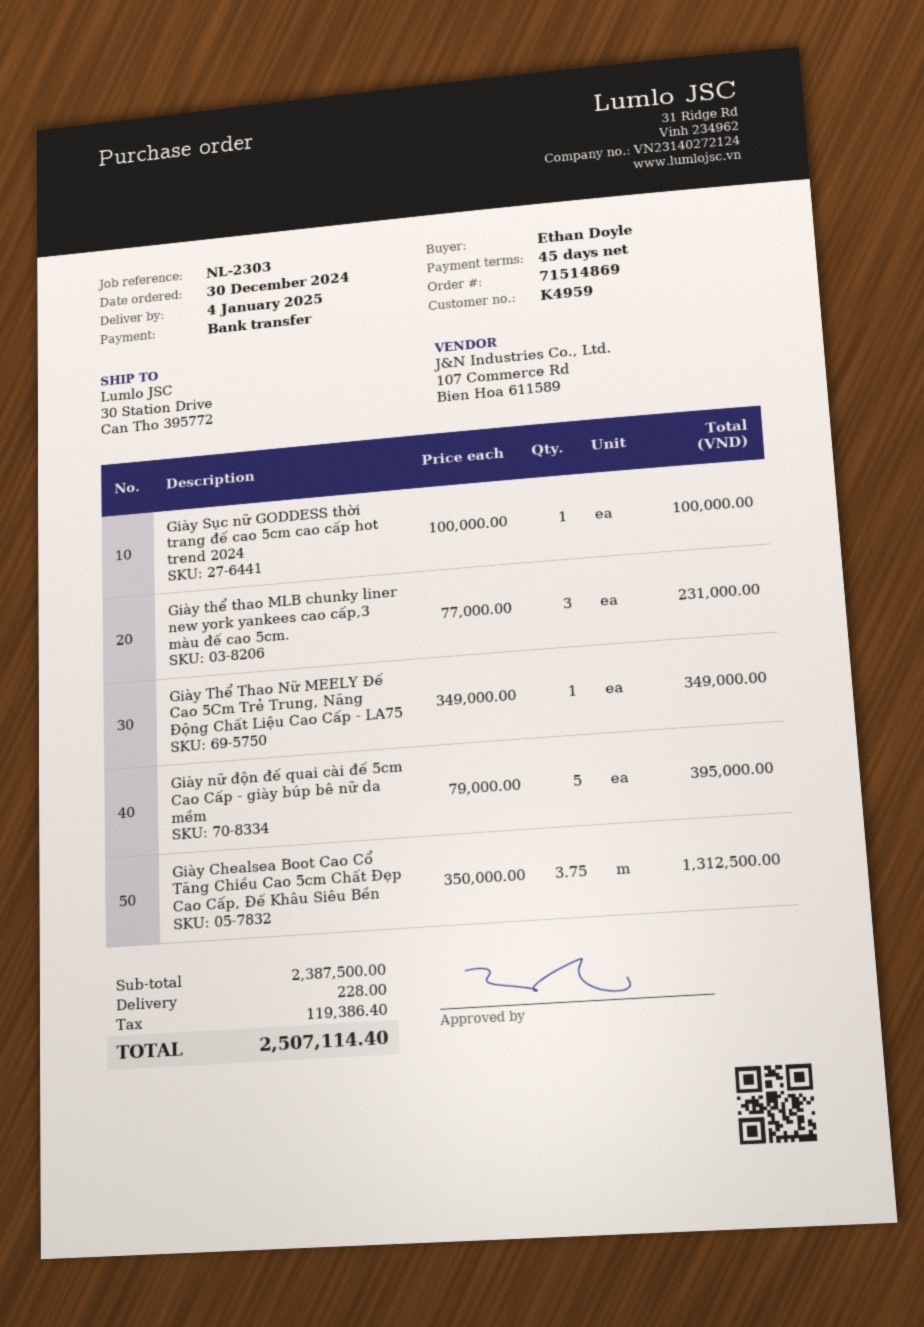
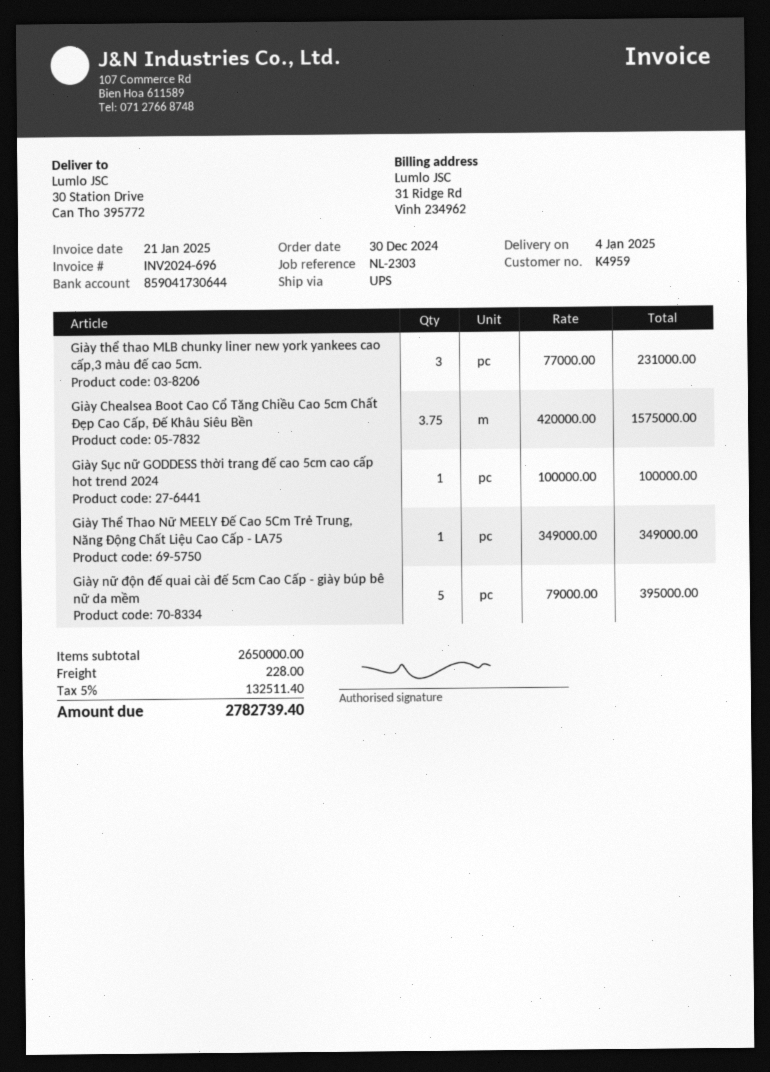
Giày Chealsea Boot Cao Cổ Tăng Chiều Cao 5cm Chất Đẹp Cao Cấp, Đế Khâu Siêu Bền: 3.75 x 350000.00 = 1312500.00 -> 3.75 x 420000.00 = 1575000.00
subtotal: 2387500.00 -> 2650000.00
tax: 119386.40 -> 132511.40
total: 2507114.40 -> 2782739.40

